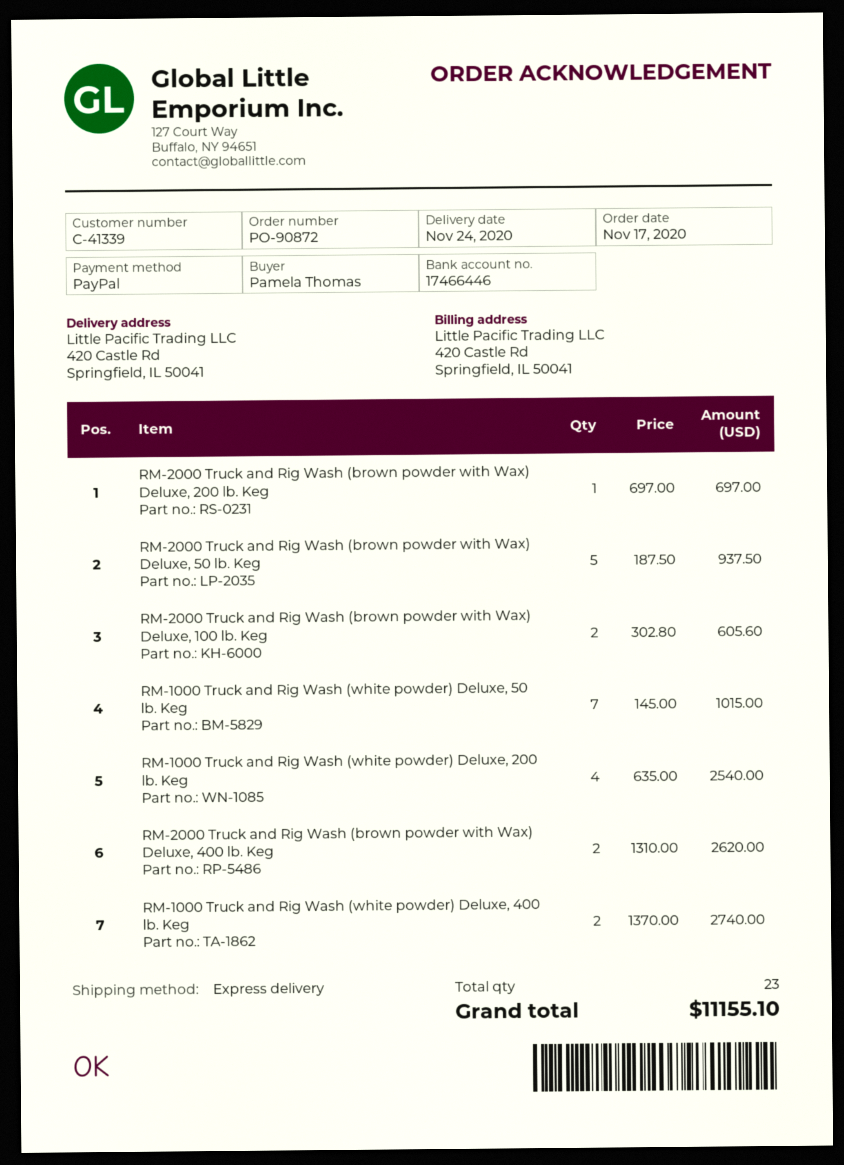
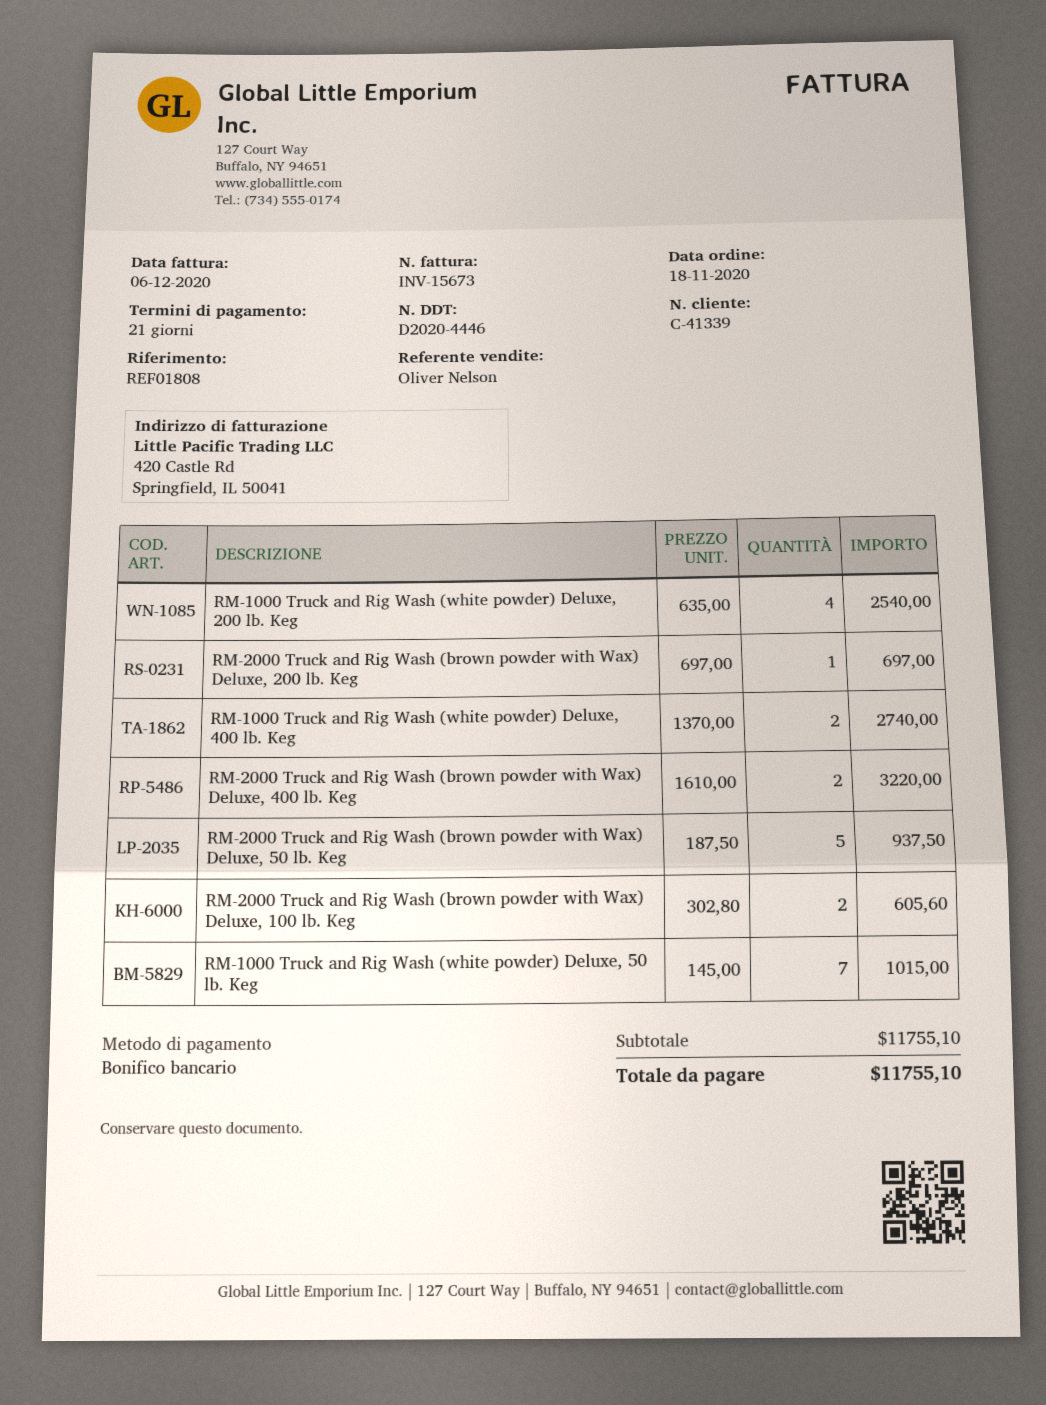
order date: 2020-11-17 -> 2020-11-18
payment method: PayPal -> bank transfer
RM-2000 Truck and Rig Wash (brown powder with Wax) Deluxe, 400 lb. Keg: 2 x 1310.00 = 2620.00 -> 2 x 1610.00 = 3220.00
total: 11155.10 -> 11755.10

